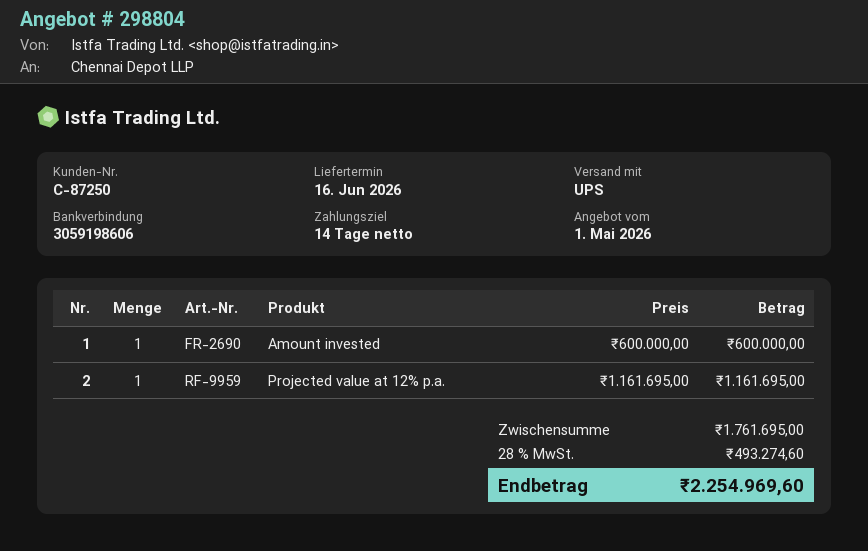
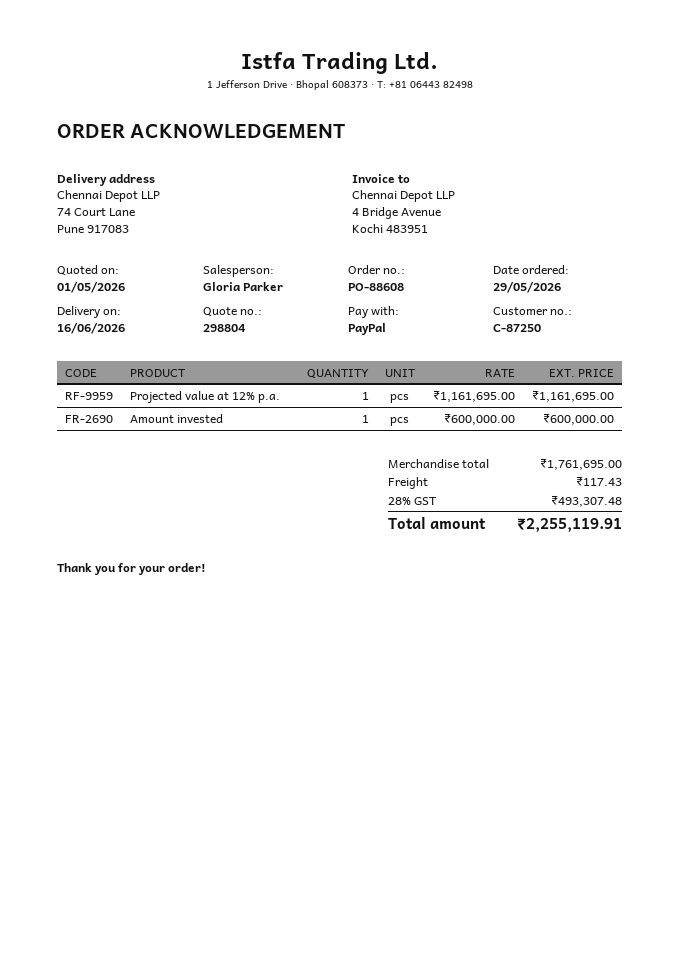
shipping: none -> 117.43
tax: 28% = 493274.60 -> 28% = 493307.48
total: 2254969.60 -> 2255119.91

